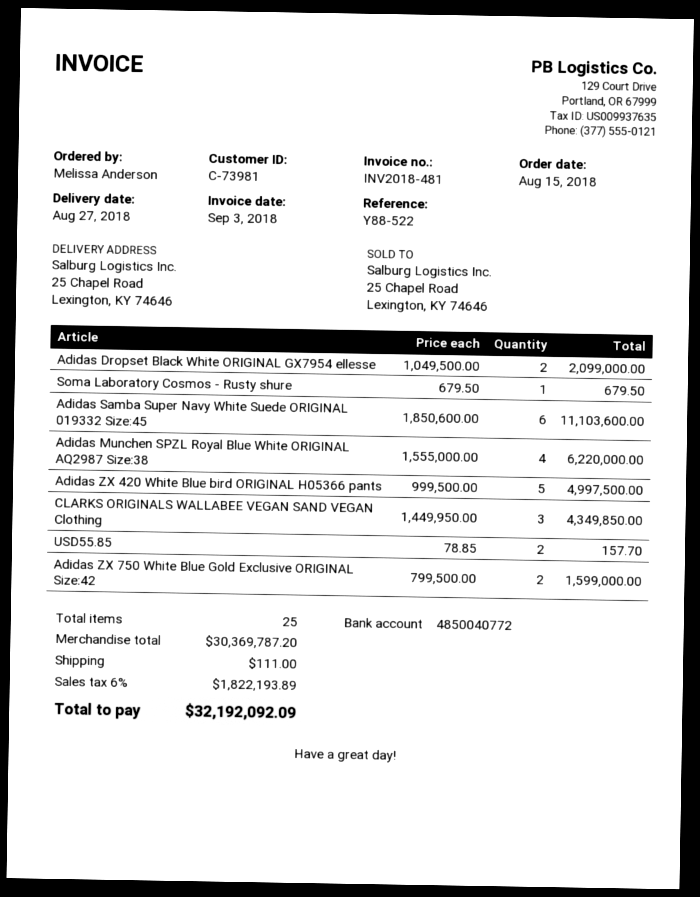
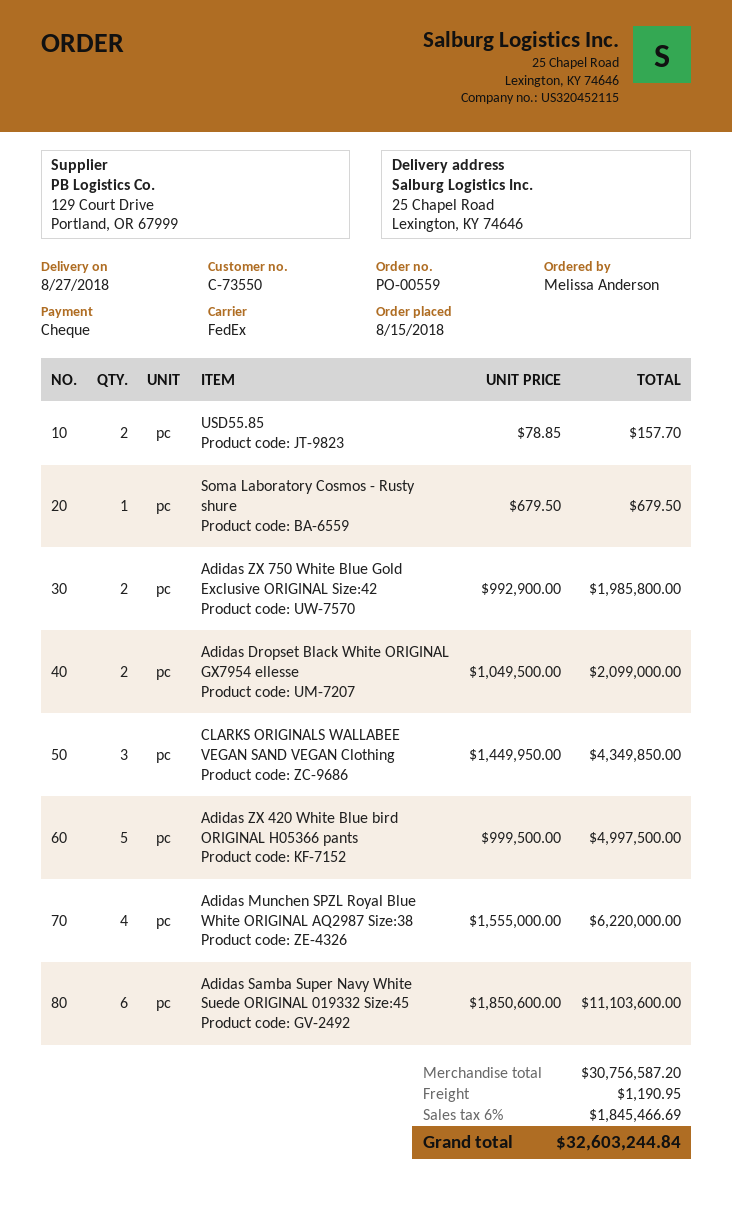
customer number: C-73981 -> C-73550
Adidas ZX 750 White Blue Gold Exclusive ORIGINAL Size:42: 2 x 799500.00 = 1599000.00 -> 2 x 992900.00 = 1985800.00
subtotal: 30369787.20 -> 30756587.20
shipping: 111.00 -> 1190.95
tax: 6% = 1822193.89 -> 6% = 1845466.69
total: 32192092.09 -> 32603244.84

